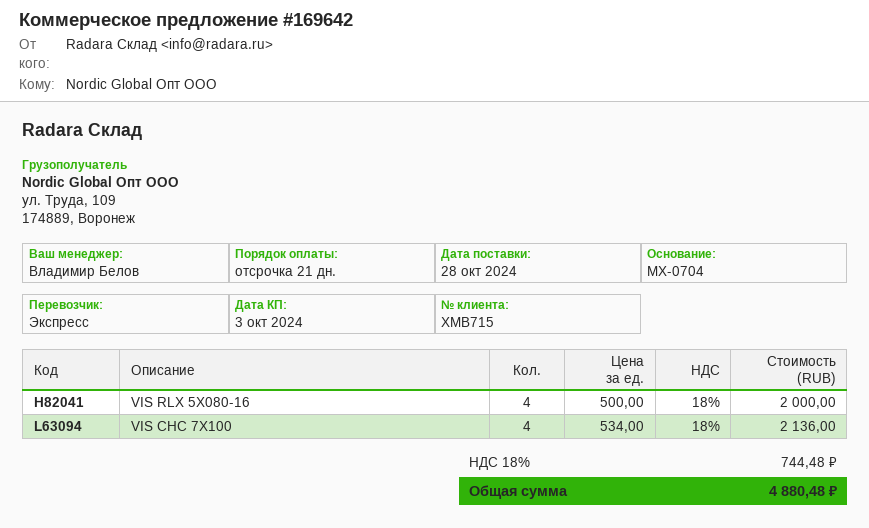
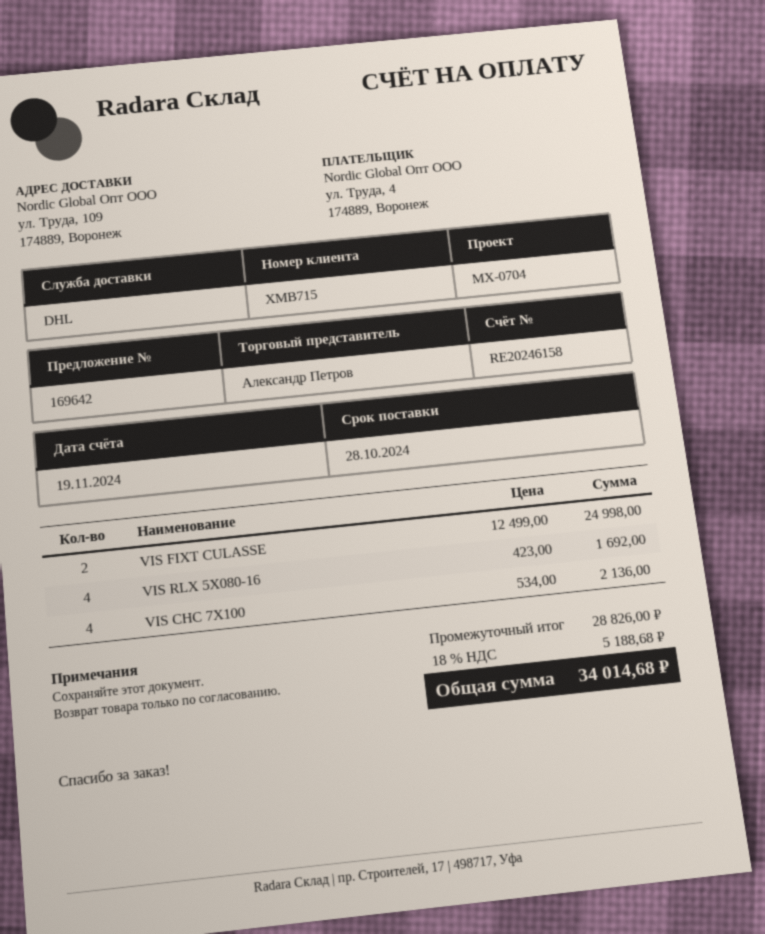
sales rep: Владимир Белов -> Александр Петров
shipping method: express -> DHL
VIS RLX 5X080-16: 4 x 500.00 = 2000.00 -> 4 x 423.00 = 1692.00
VIS FIXT CULASSE: none -> 2 x 12499.00 = 24998.00
tax: 18% = 744.48 -> 18% = 5188.68
total: 4880.48 -> 34014.68

